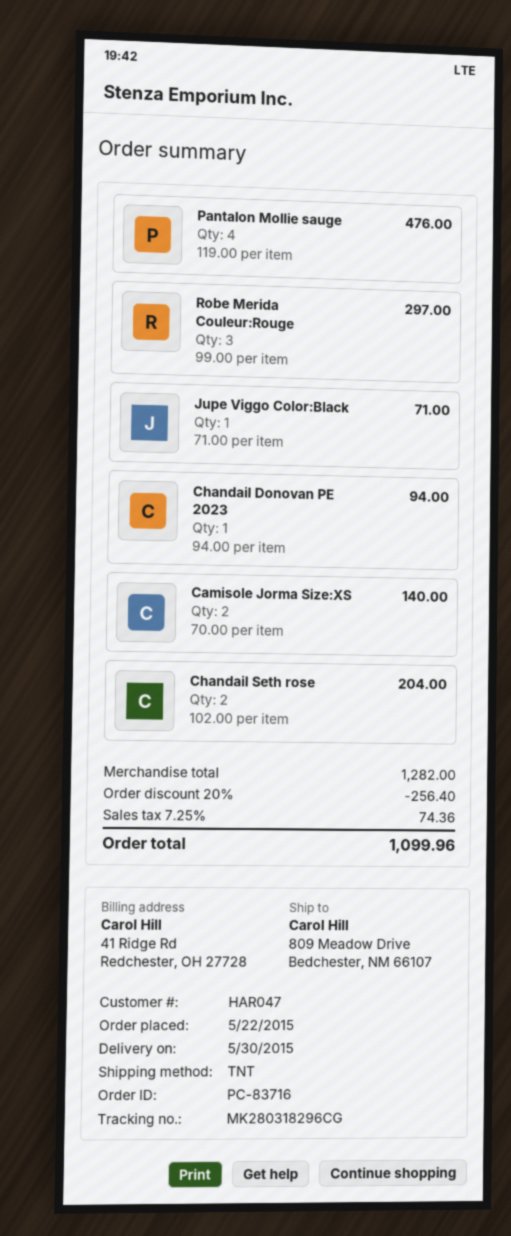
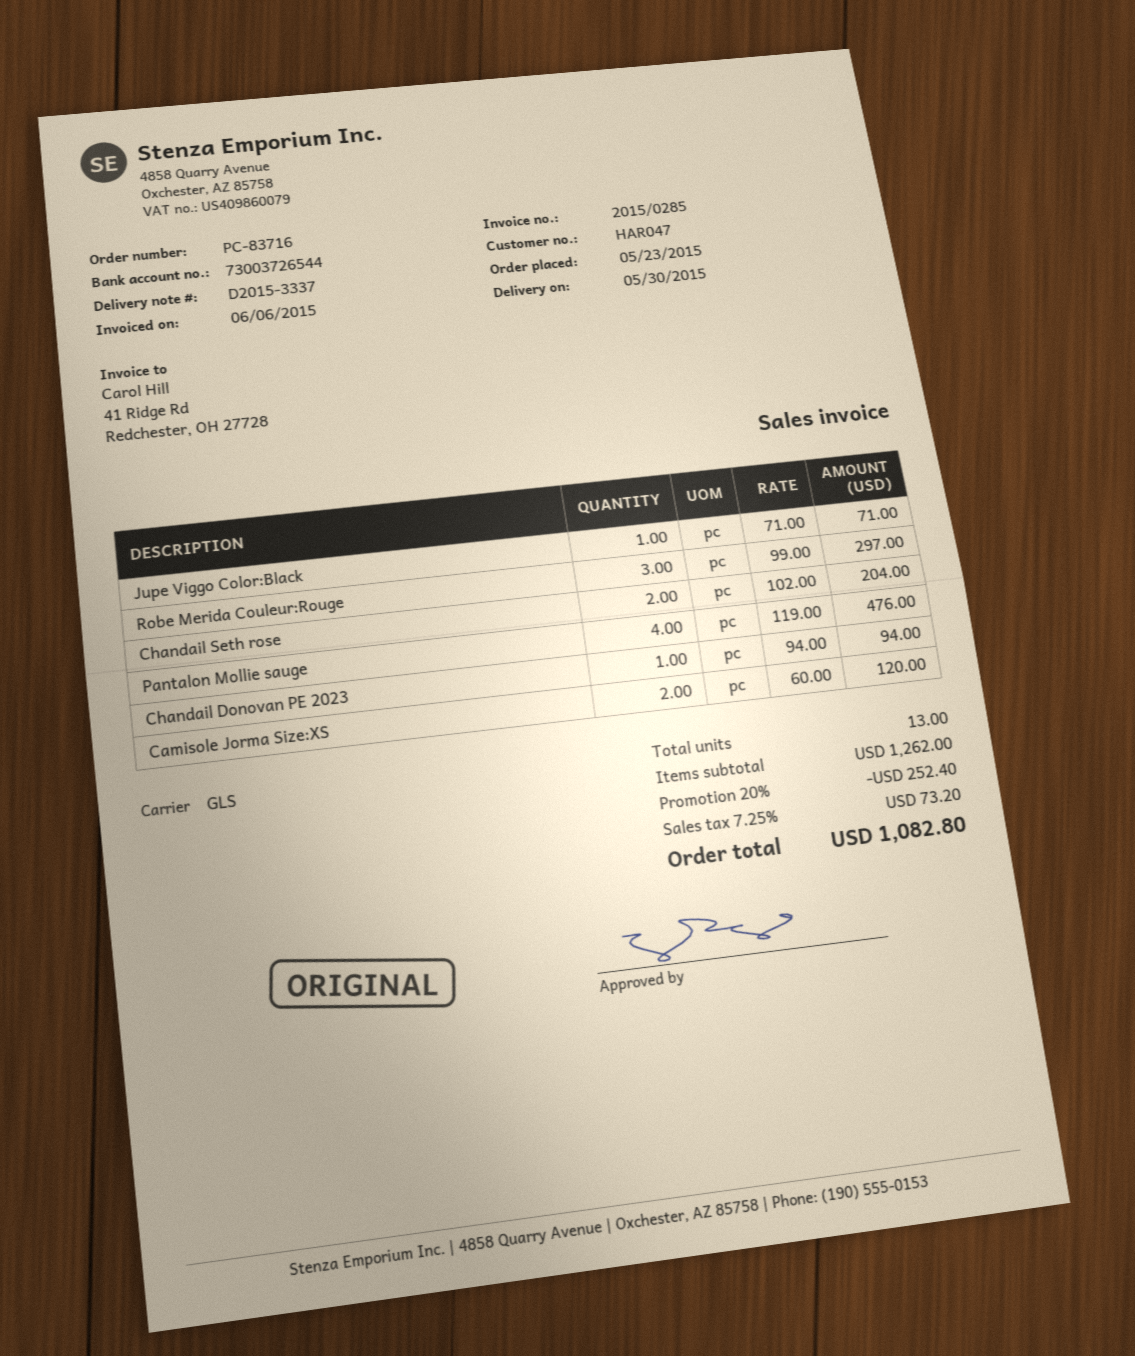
order date: 2015-05-22 -> 2015-05-23
shipping method: TNT -> GLS
Camisole Jorma Size:XS: 2 x 70.00 = 140.00 -> 2 x 60.00 = 120.00
subtotal: 1282.00 -> 1262.00
discount: 20% = 256.40 -> 20% = 252.40
tax: 7.25% = 74.36 -> 7.25% = 73.20
total: 1099.96 -> 1082.80

